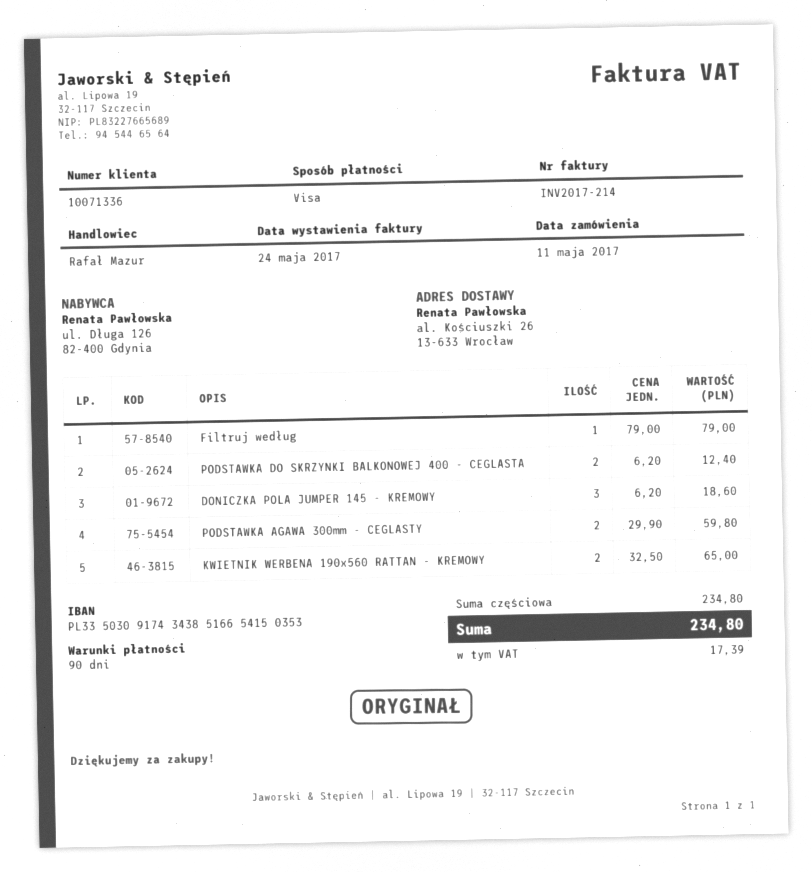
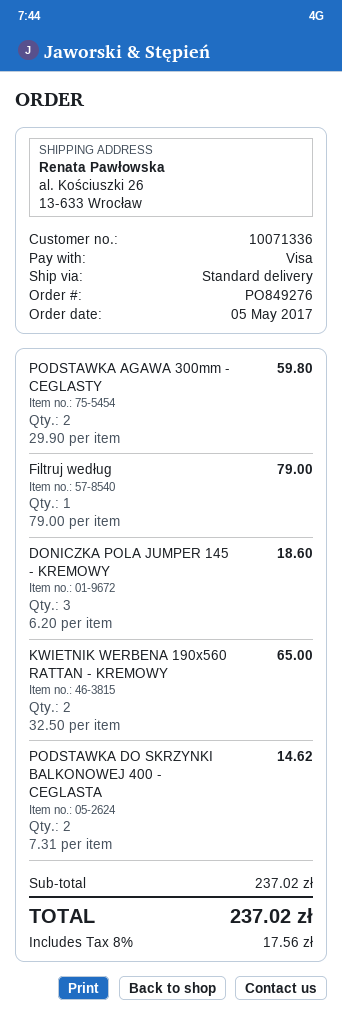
order date: 2017-05-11 -> 2017-05-05
PODSTAWKA DO SKRZYNKI BALKONOWEJ 400 - CEGLASTA: 2 x 6.20 = 12.40 -> 2 x 7.31 = 14.62
subtotal: 234.80 -> 237.02
tax: 17.39 -> 17.56
total: 234.80 -> 237.02

